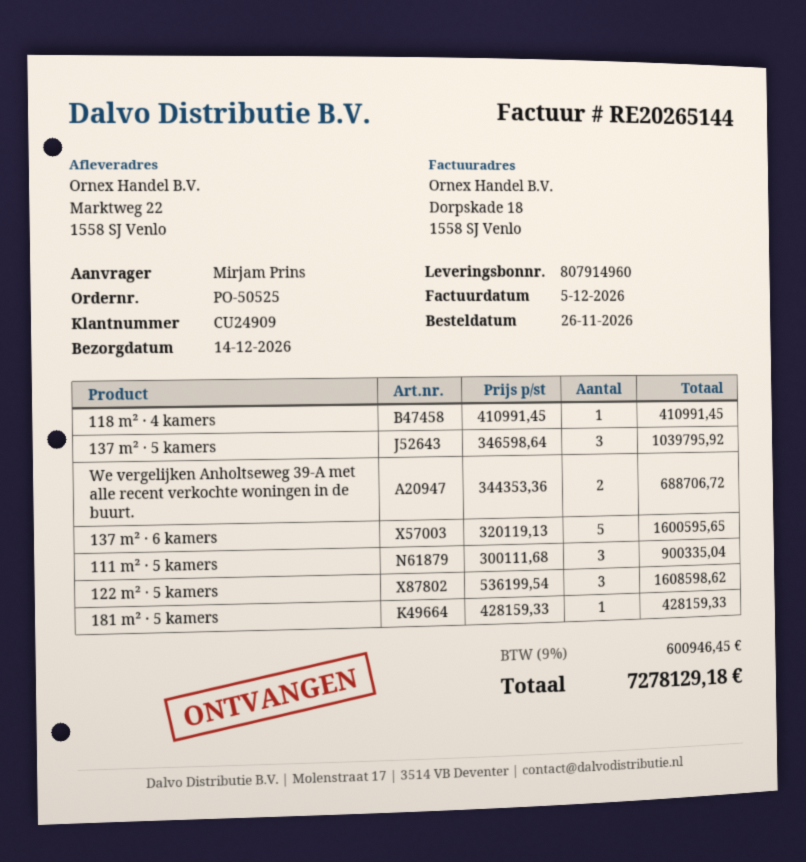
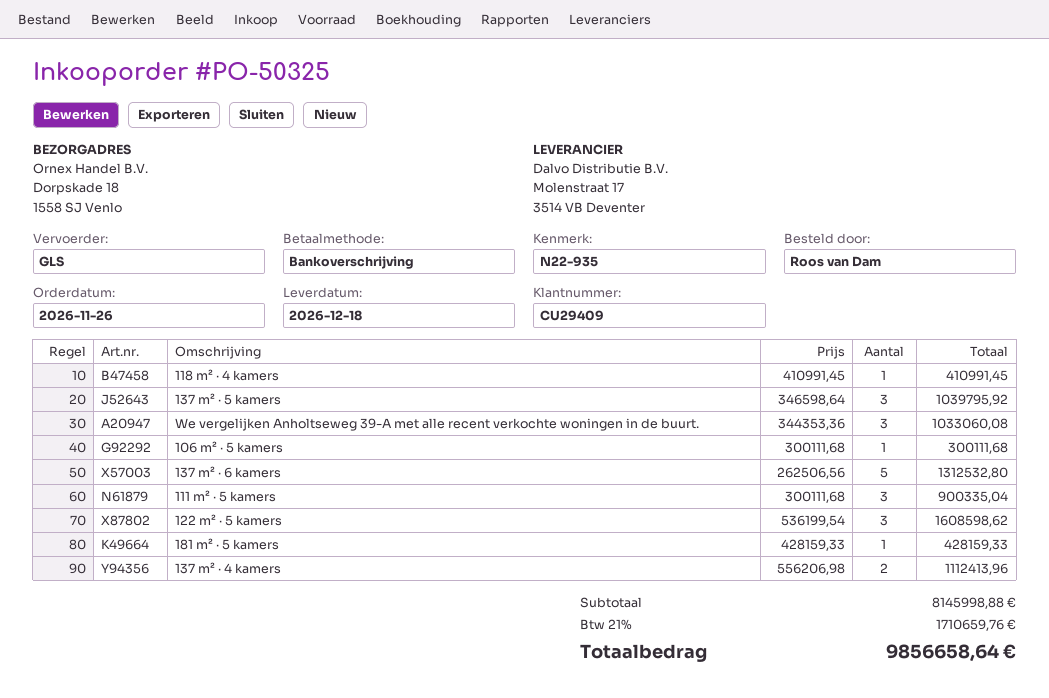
order number: PO-50525 -> PO-50325
delivery date: 2026-12-14 -> 2026-12-18
customer number: CU24909 -> CU29409
ordered by: Mirjam Prins -> Roos van Dam
ship to: Marktweg 22, 1558 SJ Venlo -> Dorpskade 18, 1558 SJ Venlo
We vergelijken Anholtseweg 39-A met alle recent verkochte woningen in de buurt.: 2 x 344353.36 = 688706.72 -> 3 x 344353.36 = 1033060.08
137 m² · 6 kamers: 5 x 320119.13 = 1600595.65 -> 5 x 262506.56 = 1312532.80
106 m² · 5 kamers: none -> 1 x 300111.68 = 300111.68
137 m² · 4 kamers: none -> 2 x 556206.98 = 1112413.96
tax: 9% = 600946.45 -> 21% = 1710659.76
total: 7278129.18 -> 9856658.64

